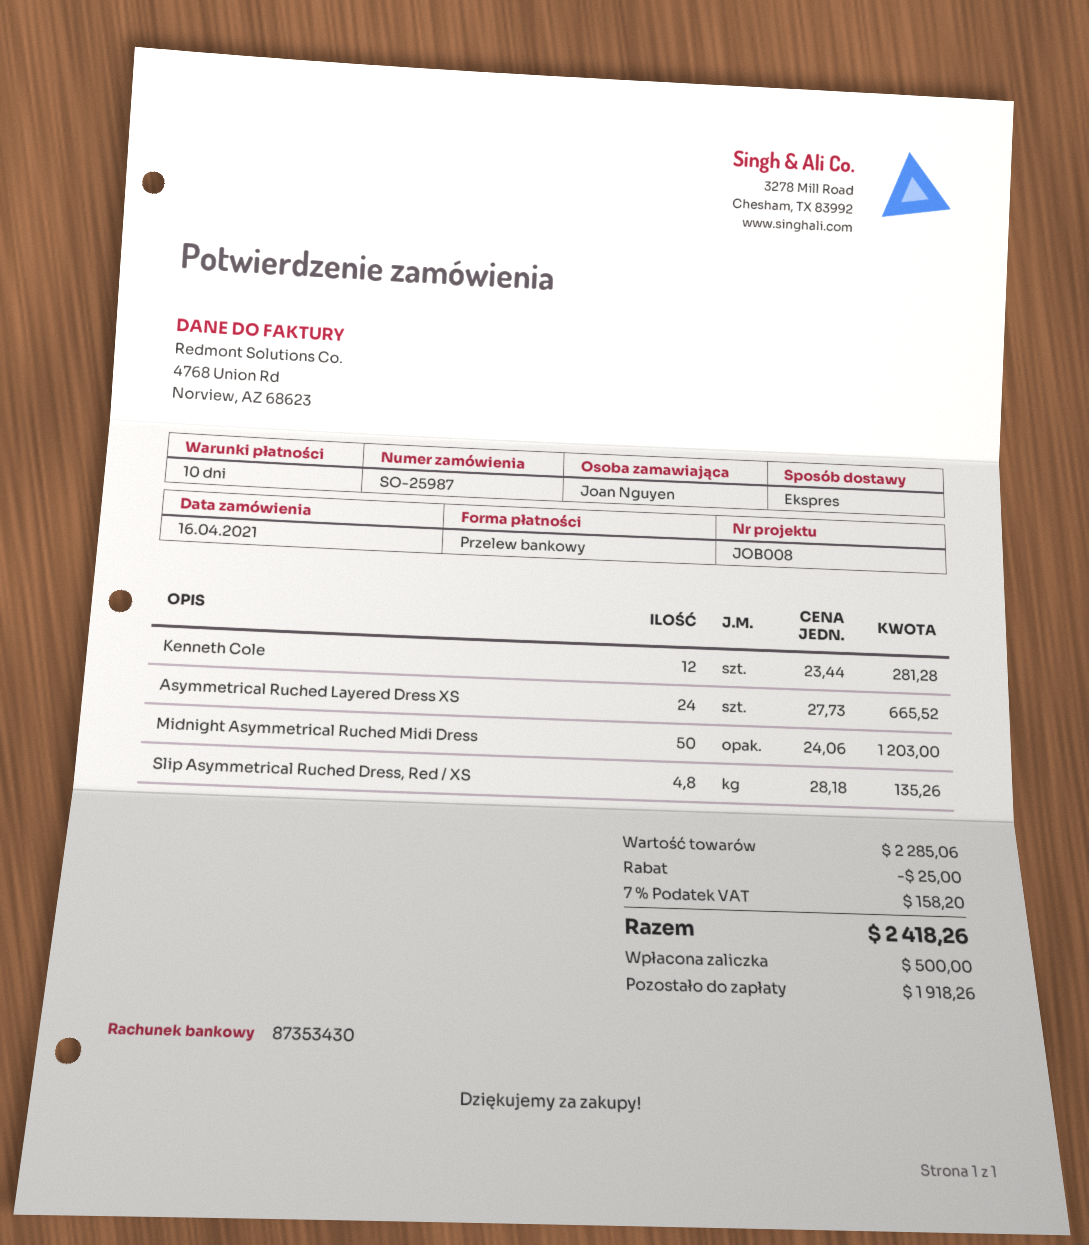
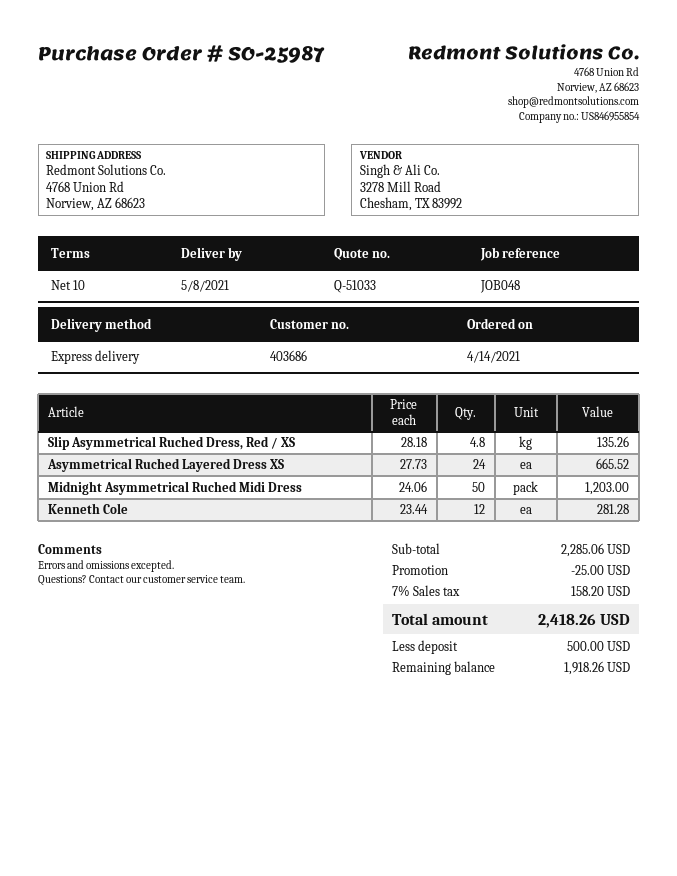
order date: 2021-04-16 -> 2021-04-14
reference: JOB008 -> JOB048

